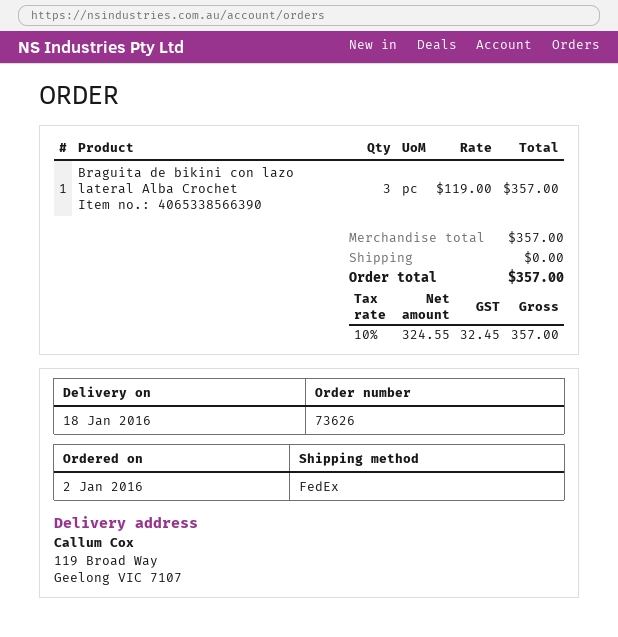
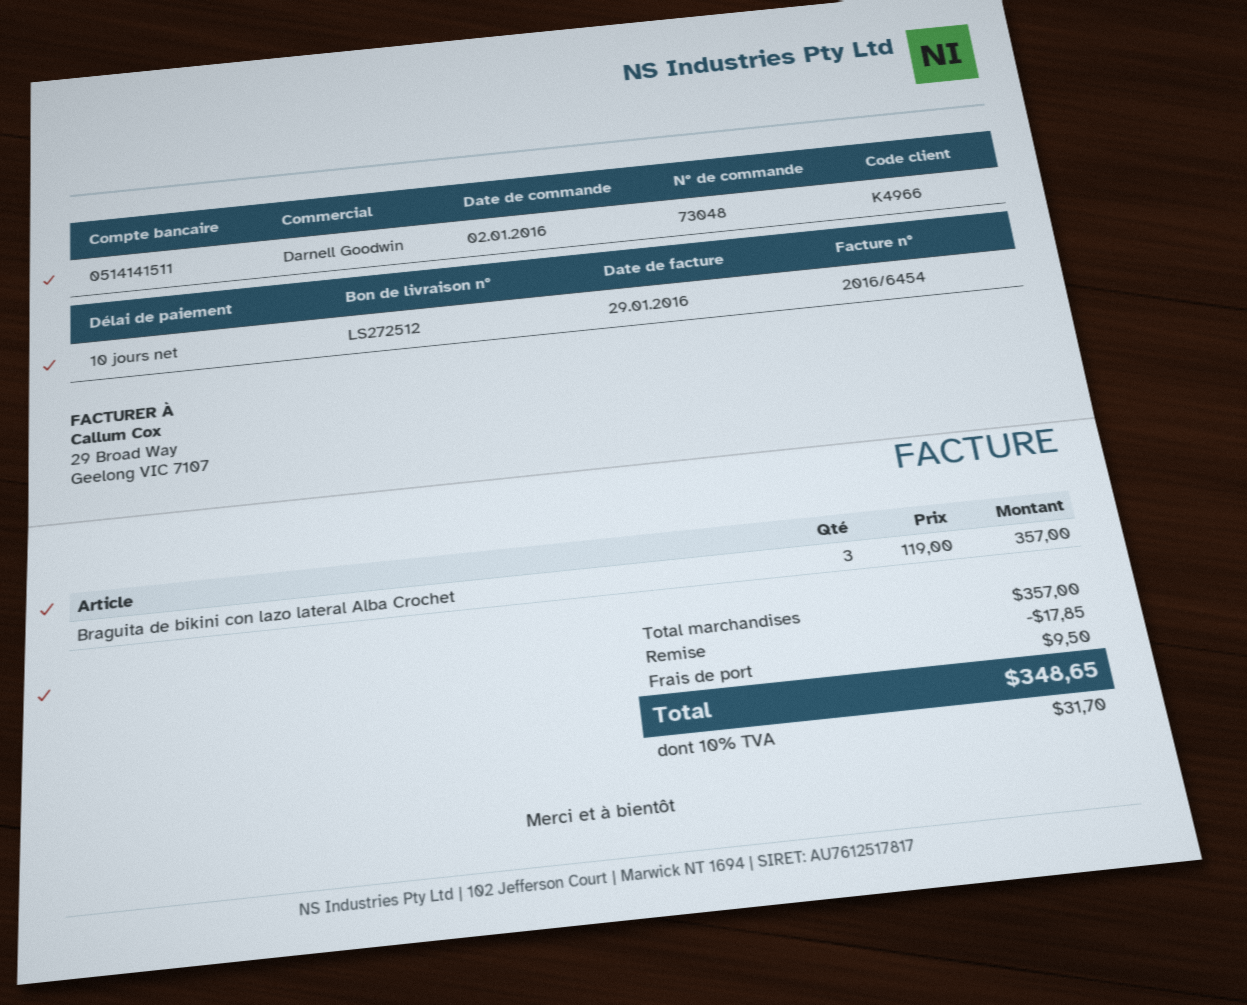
order number: 73626 -> 73048
discount: none -> 17.85
shipping: 0.00 -> 9.50
tax: 10% = 32.45 -> 10% = 31.70
total: 357.00 -> 348.65

